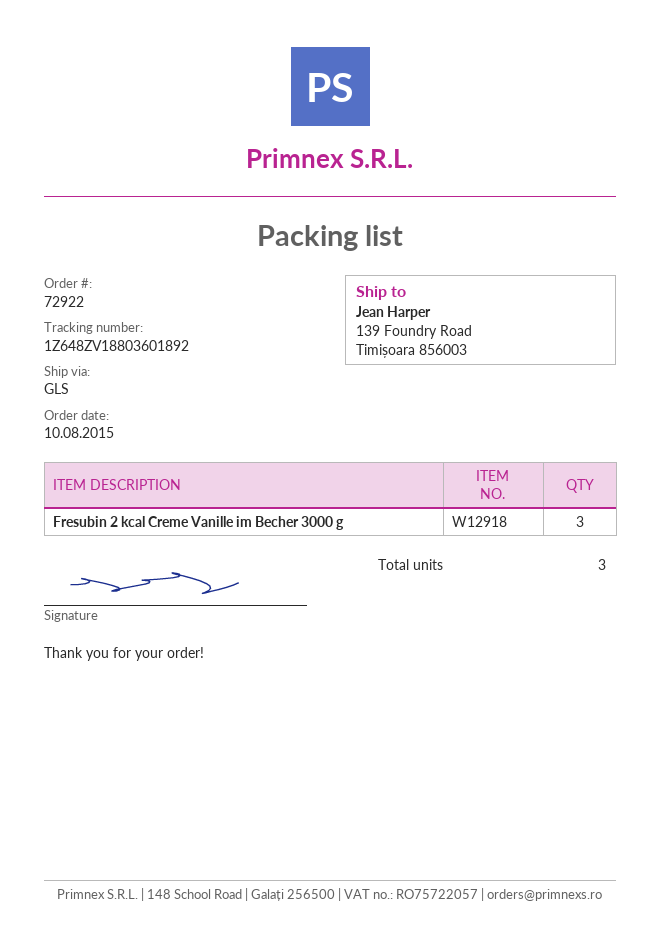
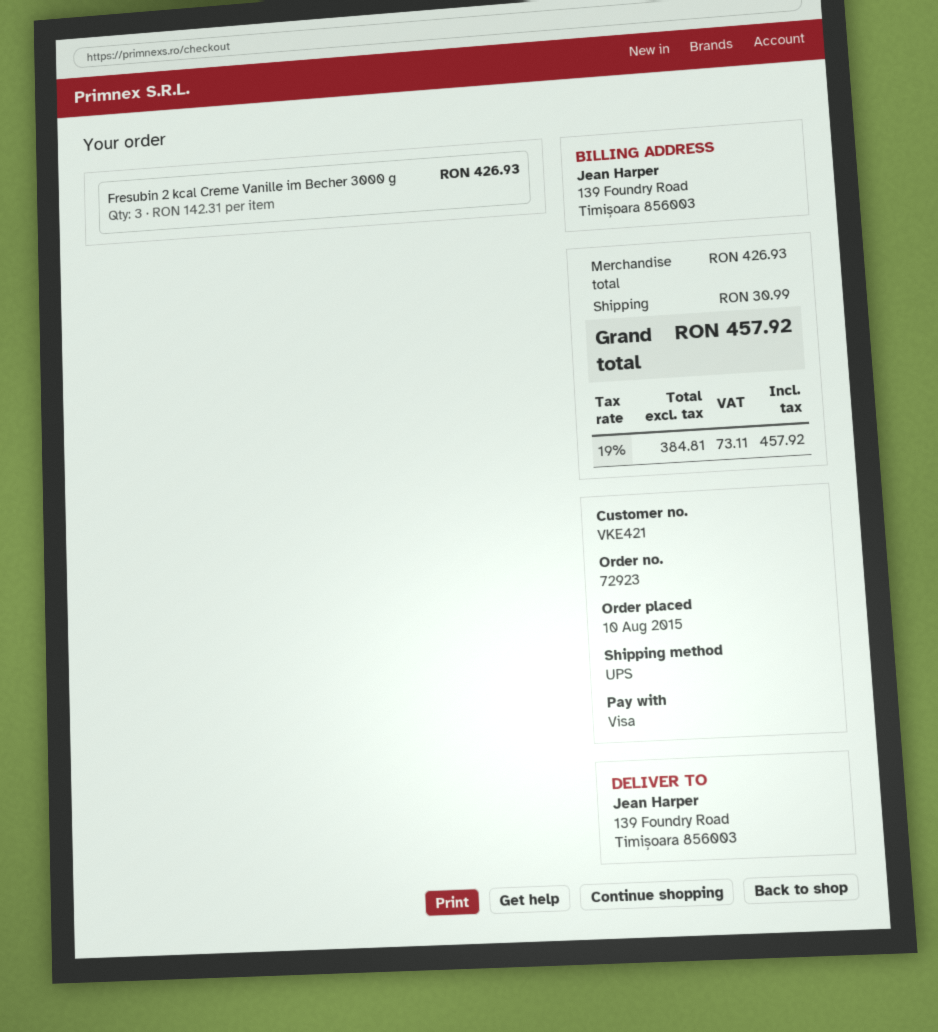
order number: 72922 -> 72923
shipping method: GLS -> UPS

